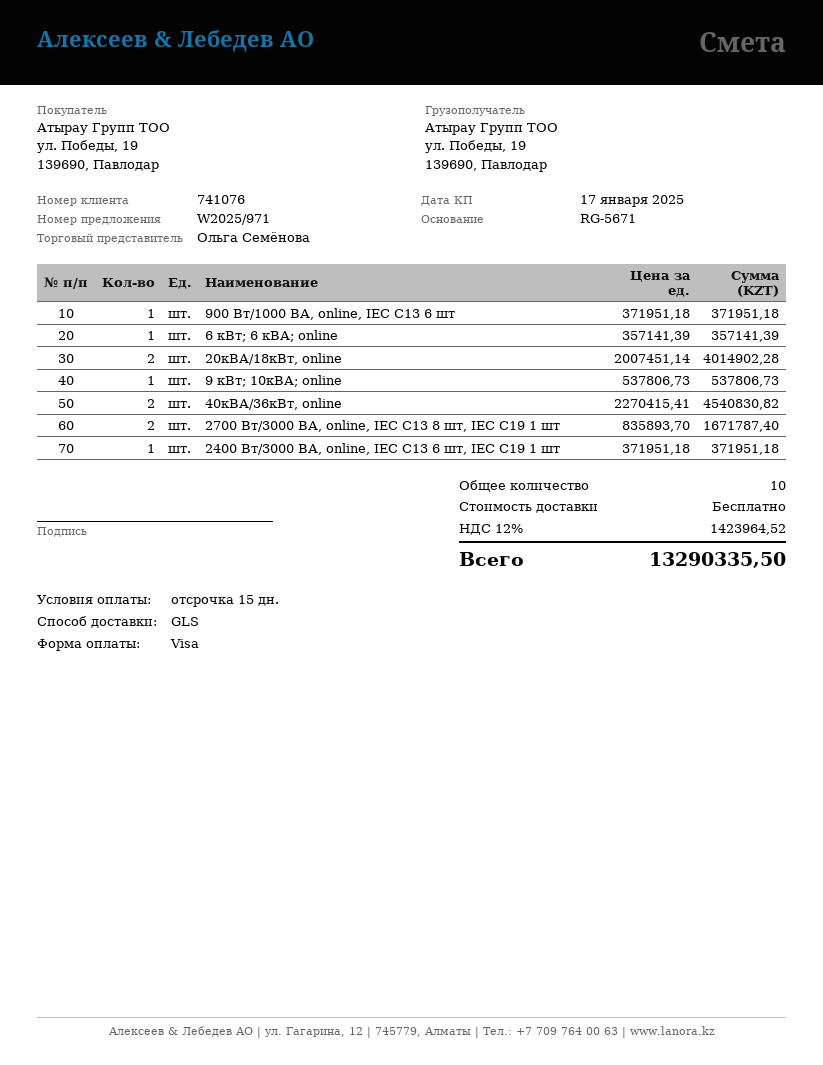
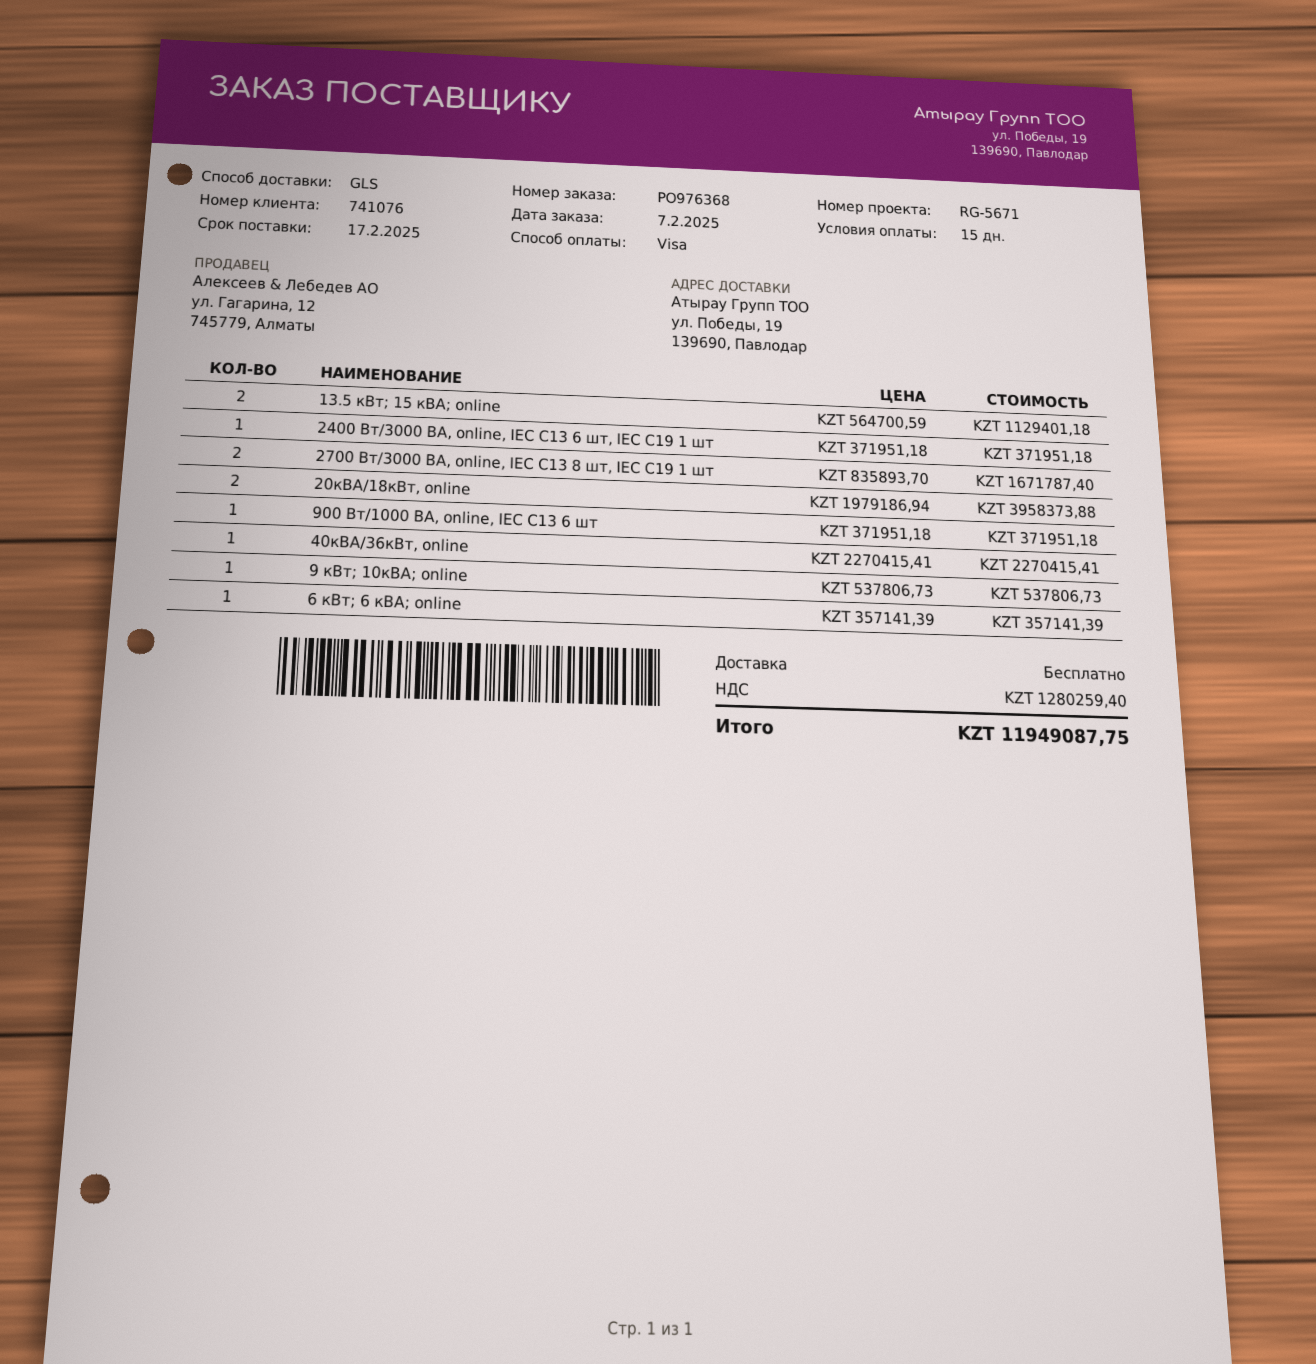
20кВА/18кВт, online: 2 x 2007451.14 = 4014902.28 -> 2 x 1979186.94 = 3958373.88
40кВА/36кВт, online: 2 x 2270415.41 = 4540830.82 -> 1 x 2270415.41 = 2270415.41
13.5 кВт; 15 кВА; online: none -> 2 x 564700.59 = 1129401.18
tax: 1423964.52 -> 1280259.40
total: 13290335.50 -> 11949087.75

